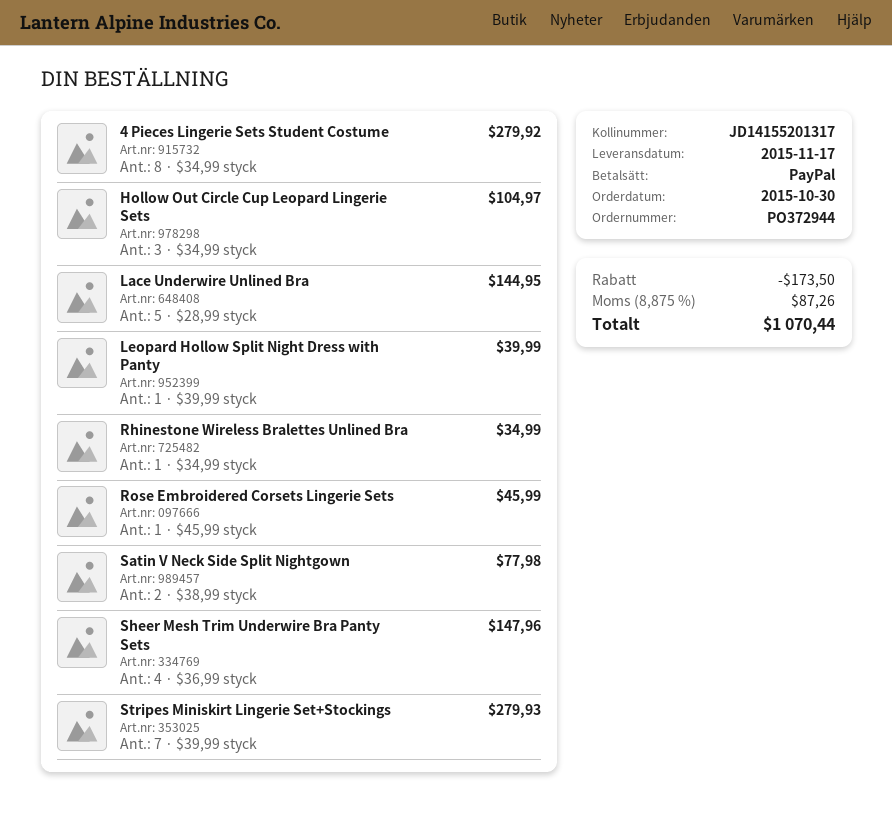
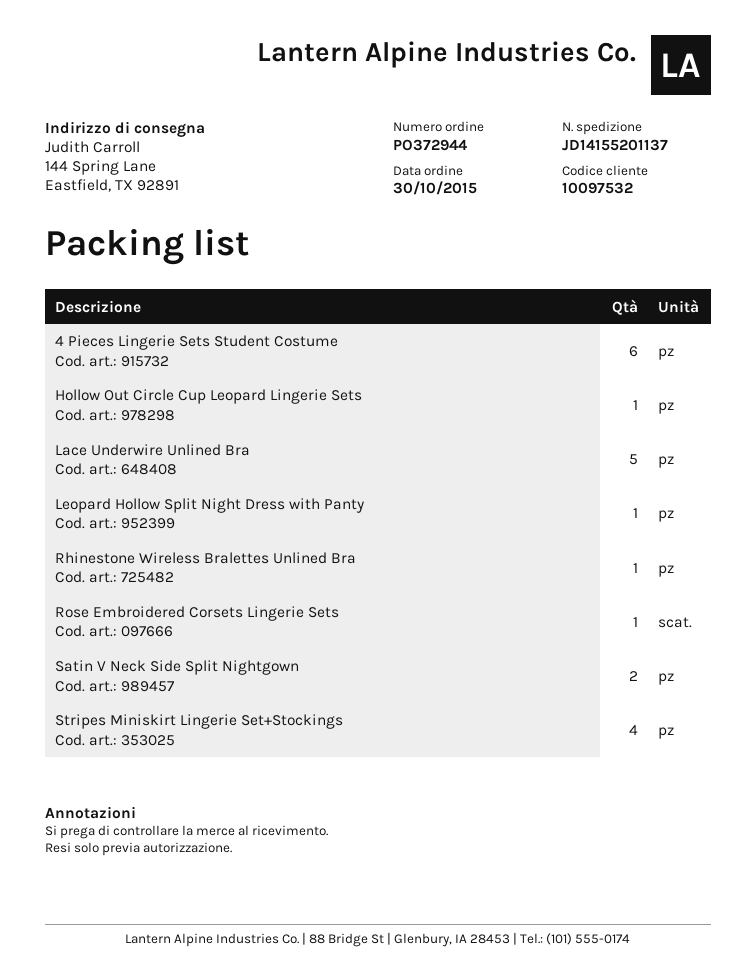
tracking number: JD14155201317 -> JD14155201137
4 Pieces Lingerie Sets Student Costume: 8 -> 6
Hollow Out Circle Cup Leopard Lingerie Sets: 3 -> 1
Sheer Mesh Trim Underwire Bra Panty Sets: 4 -> none
Stripes Miniskirt Lingerie Set+Stockings: 7 -> 4

